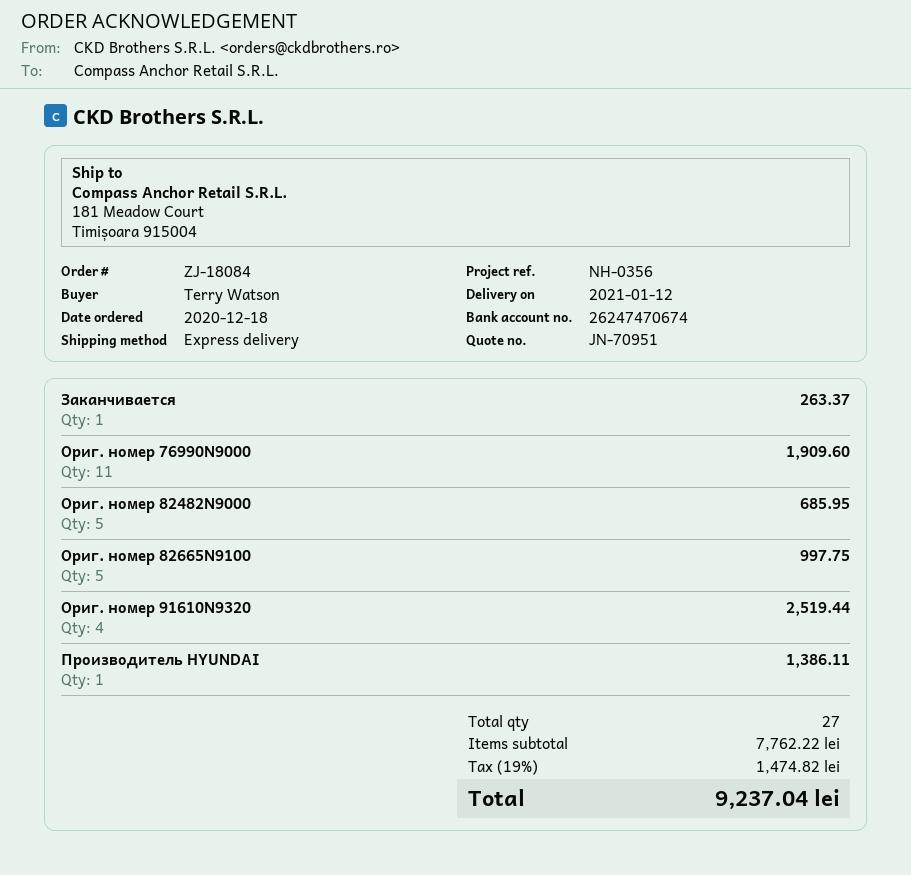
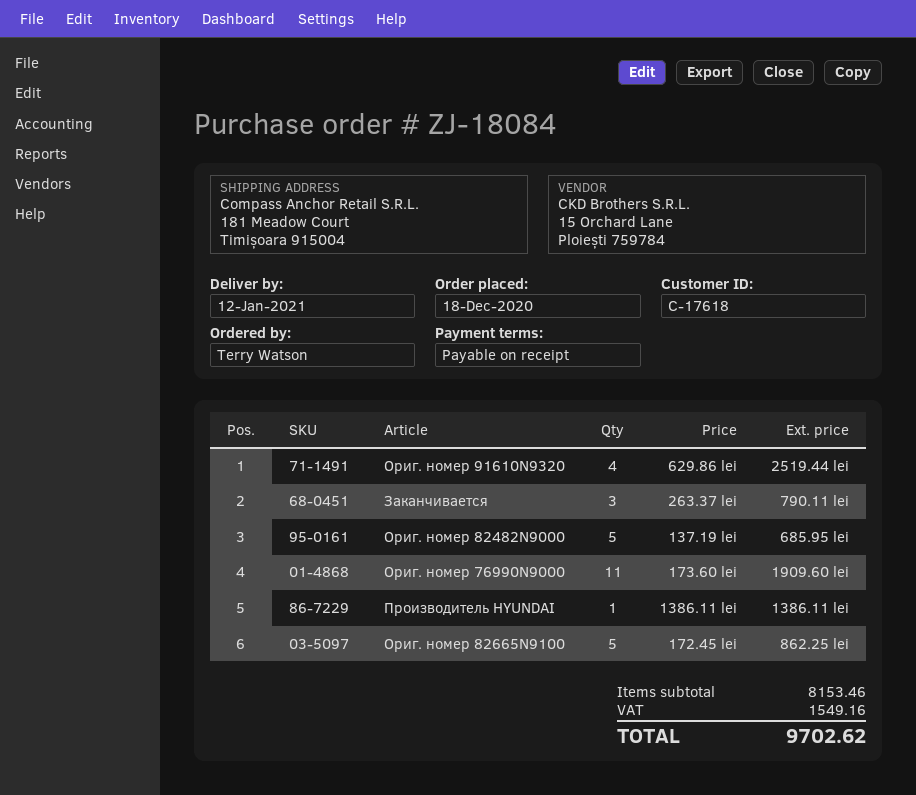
Заканчивается: 1 for 263.37 -> 3 for 790.11
Ориг. номер 82665N9100: 5 for 997.75 -> 5 for 862.25
subtotal: 7762.22 -> 8153.46
tax: 1474.82 -> 1549.16
total: 9237.04 -> 9702.62

